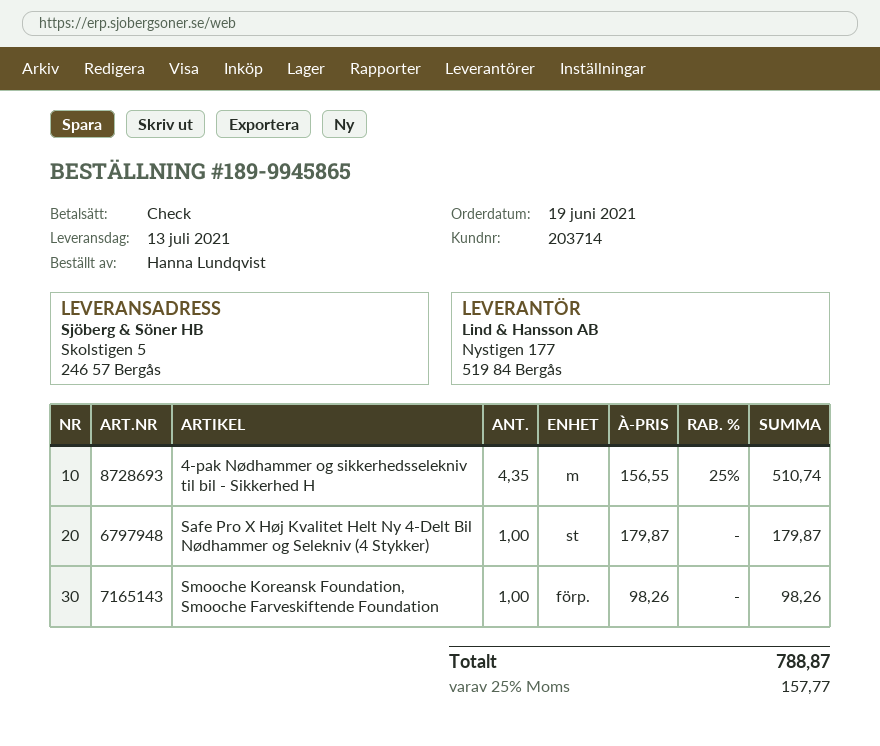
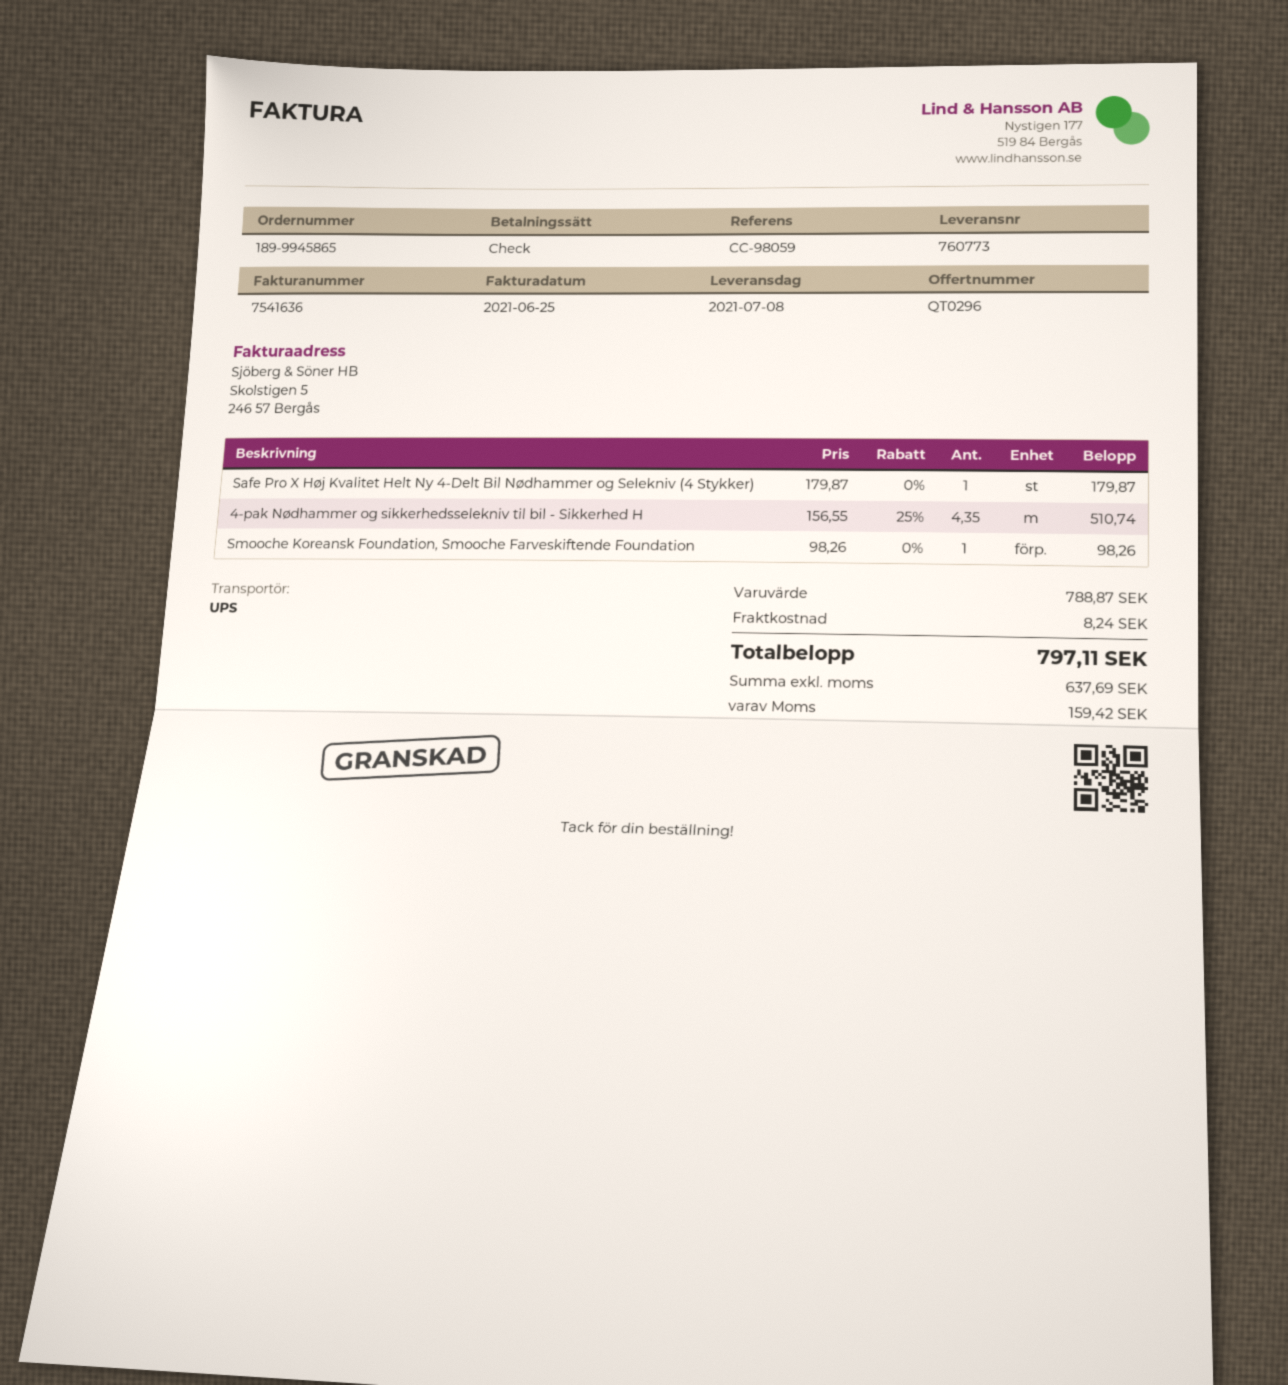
delivery date: 2021-07-13 -> 2021-07-08
shipping: none -> 8.24
tax: 157.77 -> 159.42
total: 788.87 -> 797.11

